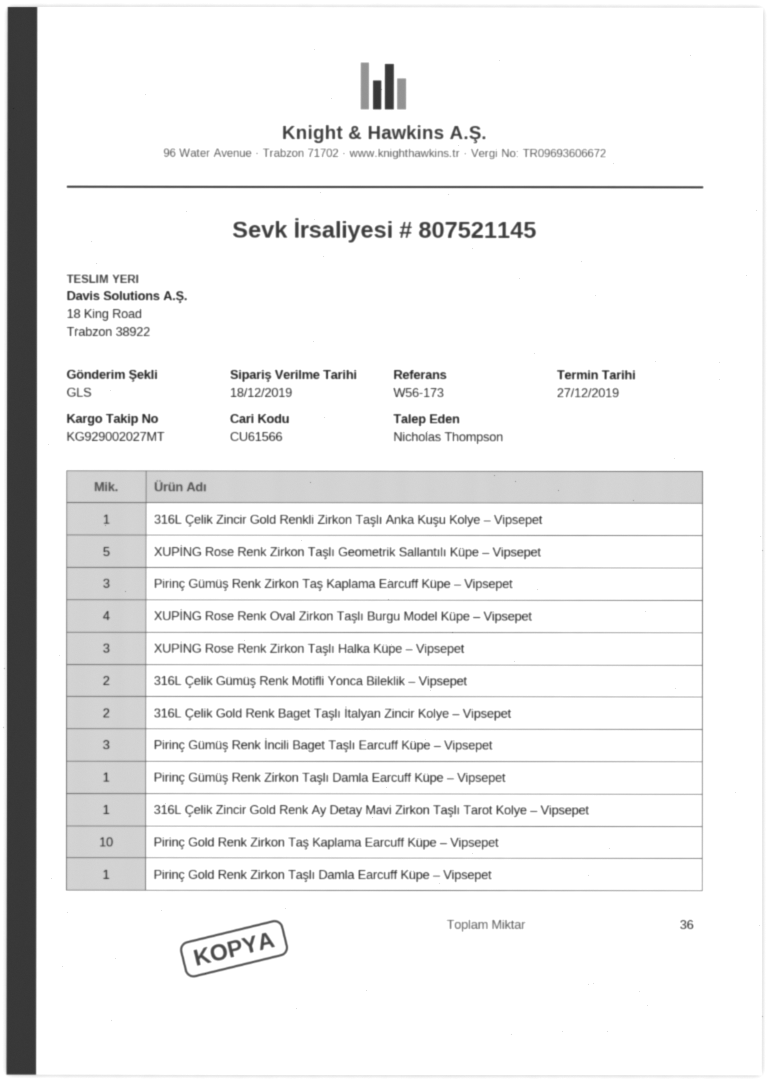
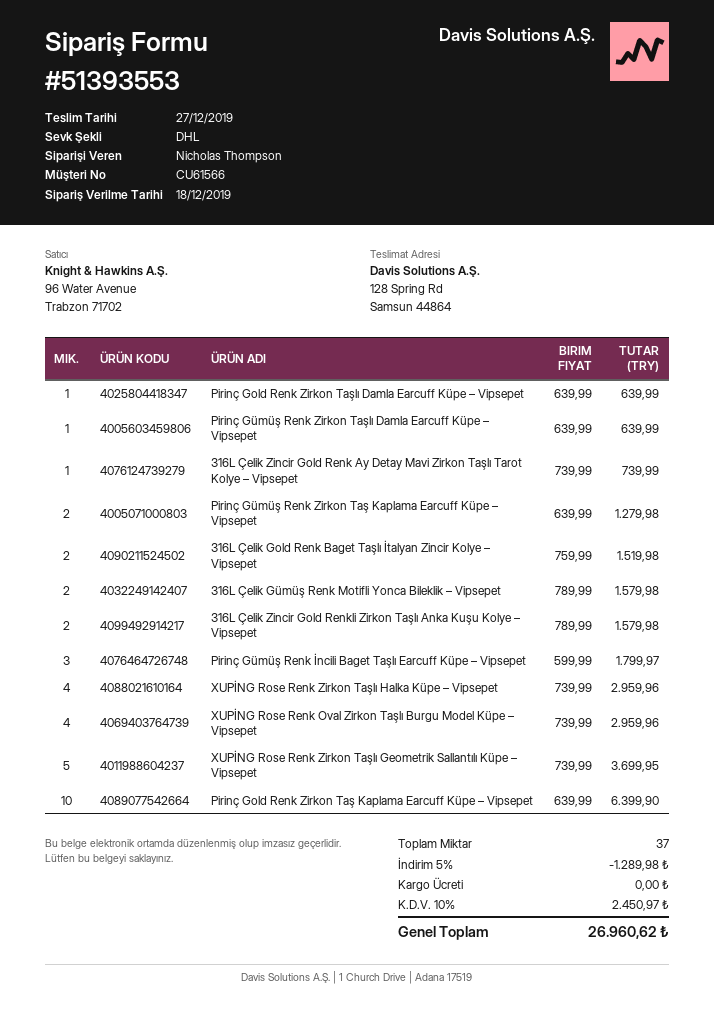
shipping method: GLS -> DHL
ship to: 18 King Road, Trabzon 38922 -> 128 Spring Rd, Samsun 44864
316L Çelik Zincir Gold Renkli Zirkon Taşlı Anka Kuşu Kolye – Vipsepet: 1 -> 2
Pirinç Gümüş Renk Zirkon Taş Kaplama Earcuff Küpe – Vipsepet: 3 -> 2
XUPİNG Rose Renk Zirkon Taşlı Halka Küpe – Vipsepet: 3 -> 4
total quantity: 36 -> 37

